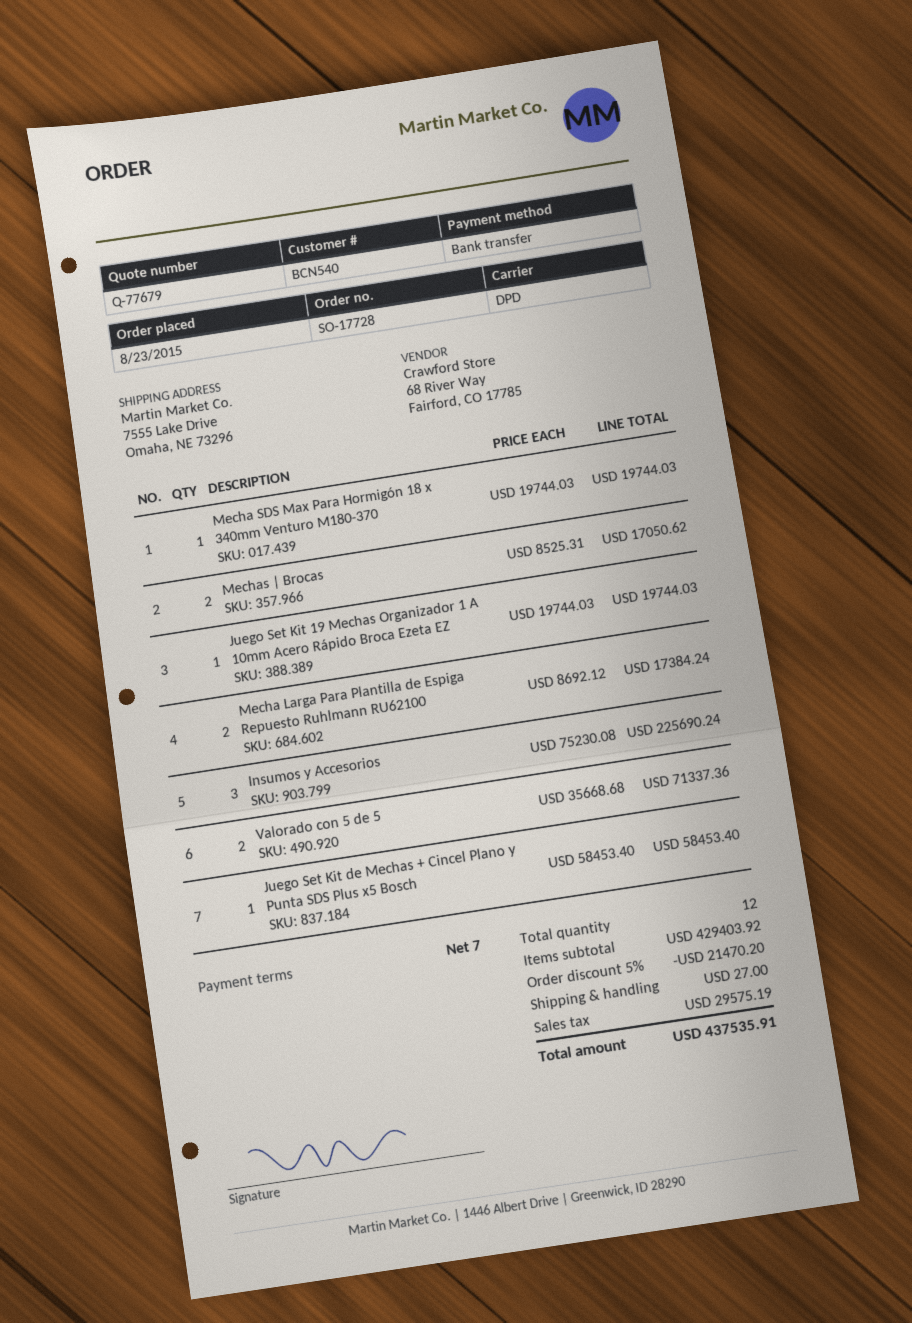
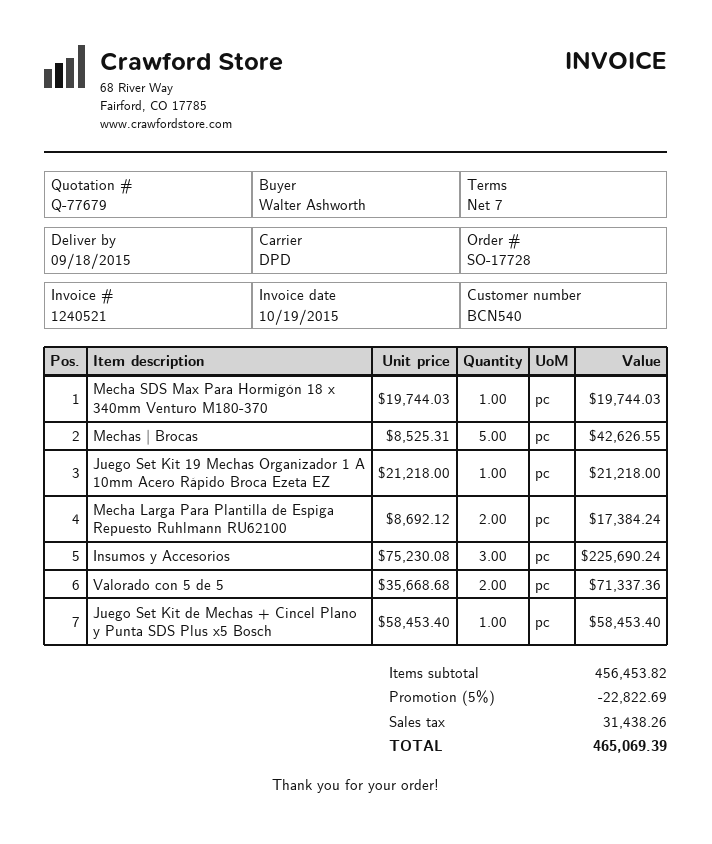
Mechas | Brocas: 2 x 8525.31 = 17050.62 -> 5 x 8525.31 = 42626.55
Juego Set Kit 19 Mechas Organizador 1 A 10mm Acero Rápido Broca Ezeta EZ: 1 x 19744.03 = 19744.03 -> 1 x 21218.00 = 21218.00
subtotal: 429403.92 -> 456453.82
discount: 5% = 21470.20 -> 5% = 22822.69
shipping: 27.00 -> none
tax: 29575.19 -> 31438.26
total: 437535.91 -> 465069.39

